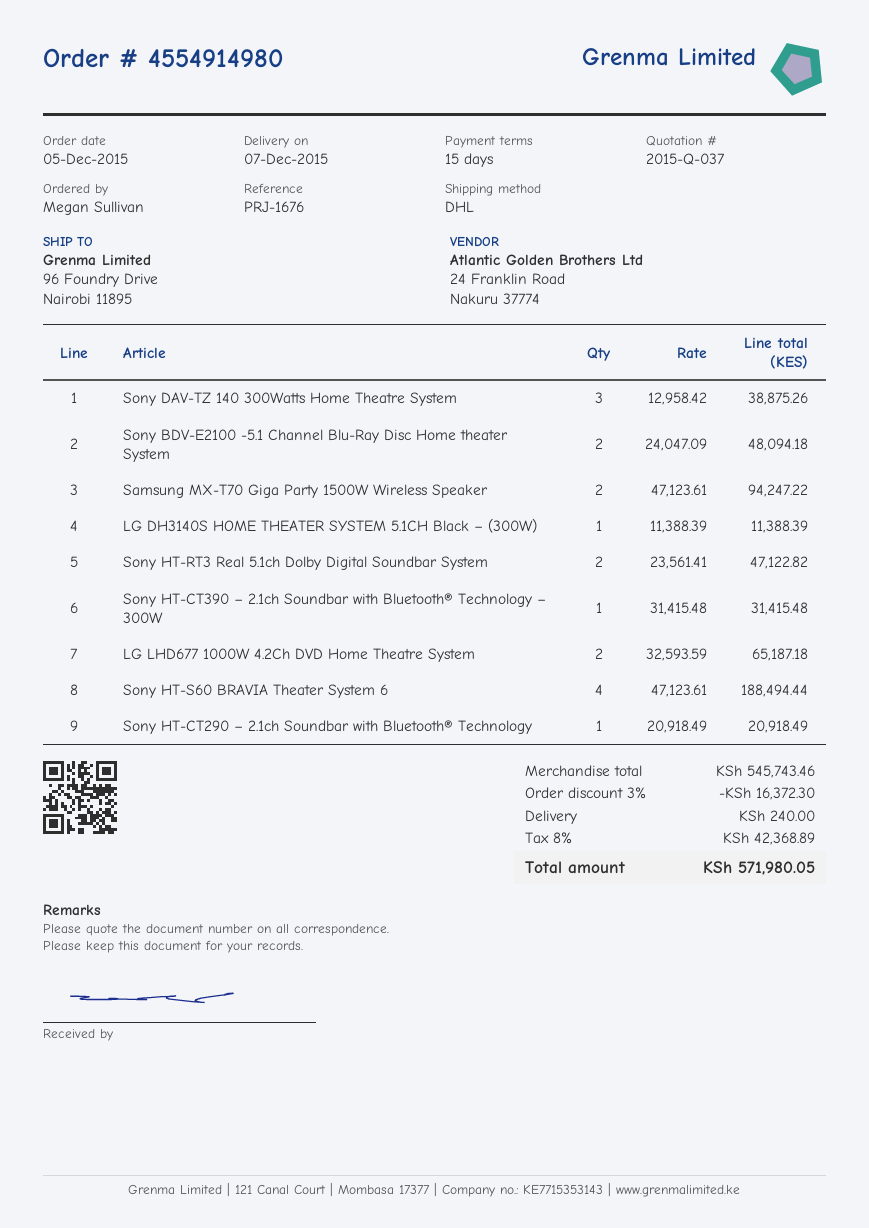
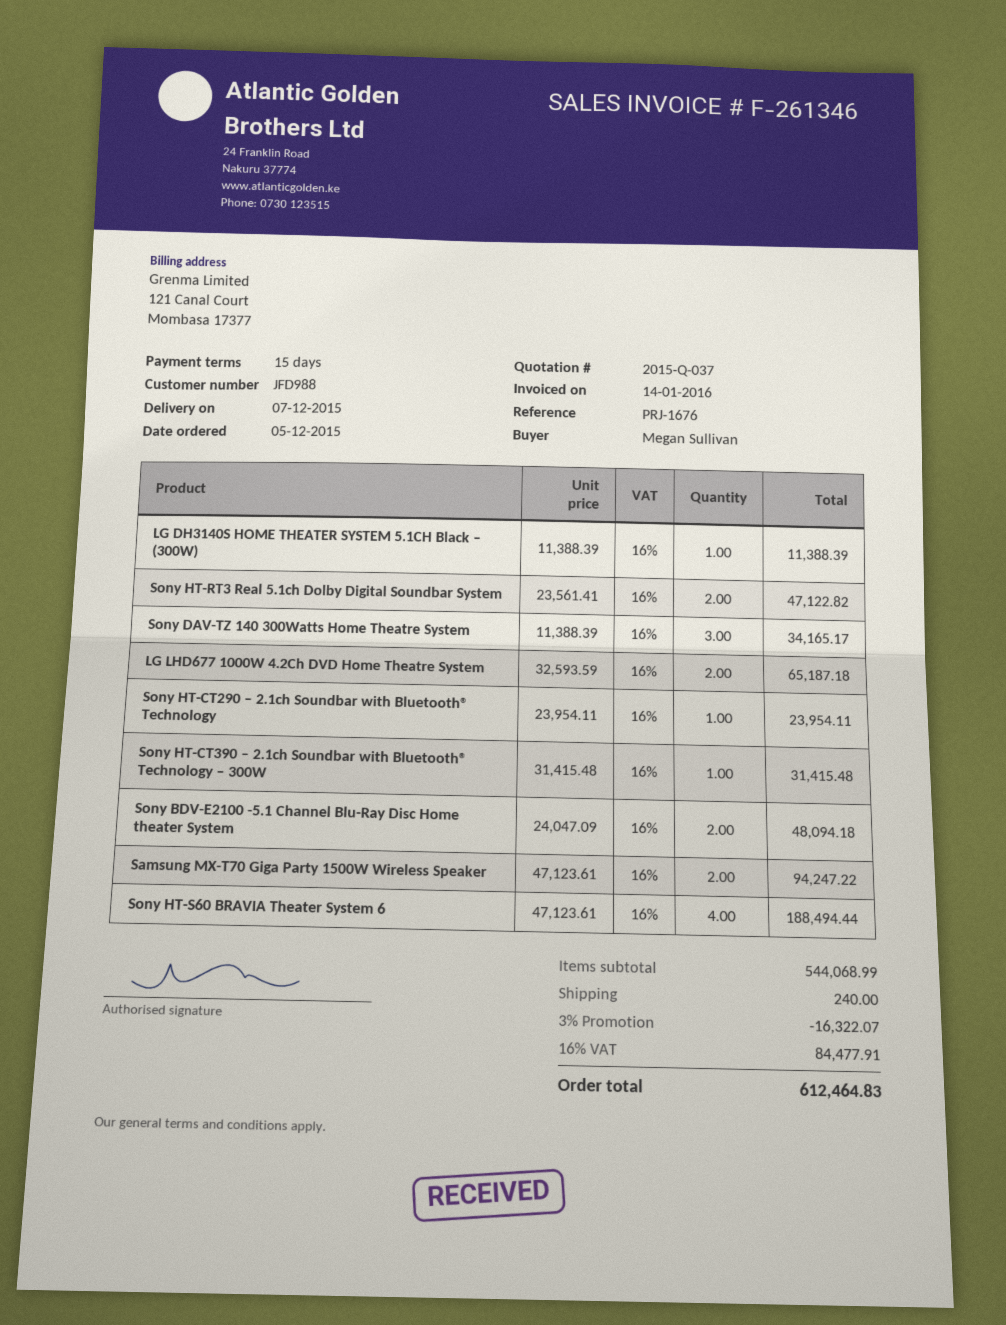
Sony DAV-TZ 140 300Watts Home Theatre System: 3 x 12958.42 = 38875.26 -> 3 x 11388.39 = 34165.17
Sony HT-CT290 – 2.1ch Soundbar with Bluetooth® Technology: 1 x 20918.49 = 20918.49 -> 1 x 23954.11 = 23954.11
subtotal: 545743.46 -> 544068.99
discount: 3% = 16372.30 -> 3% = 16322.07
tax: 8% = 42368.89 -> 16% = 84477.91
total: 571980.05 -> 612464.83

